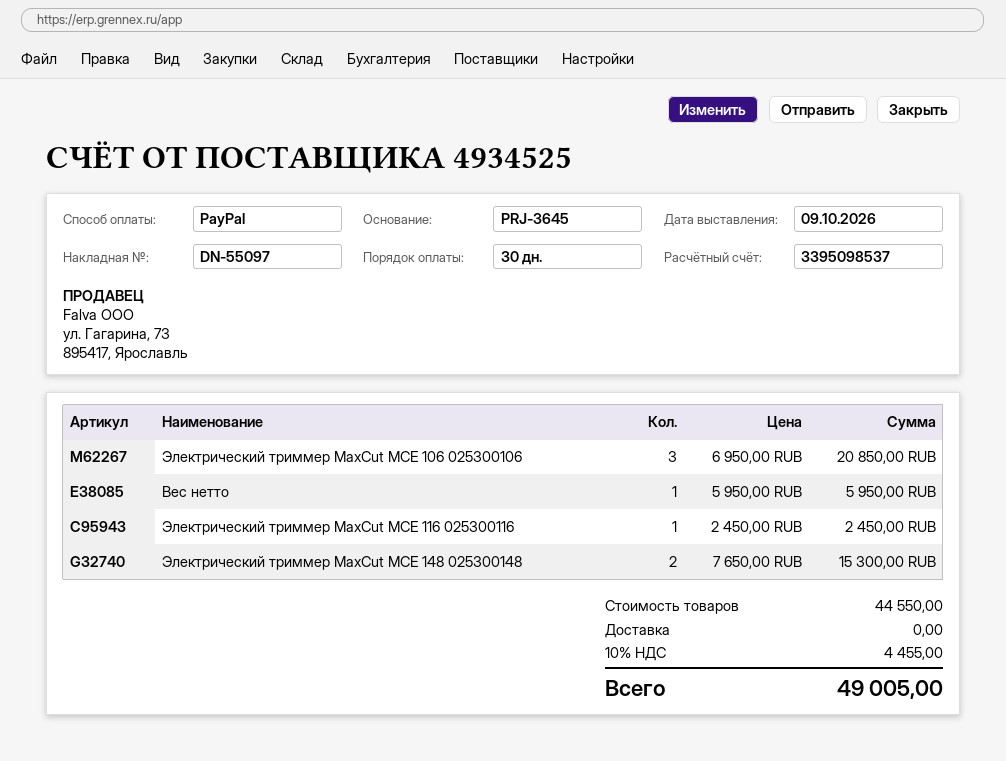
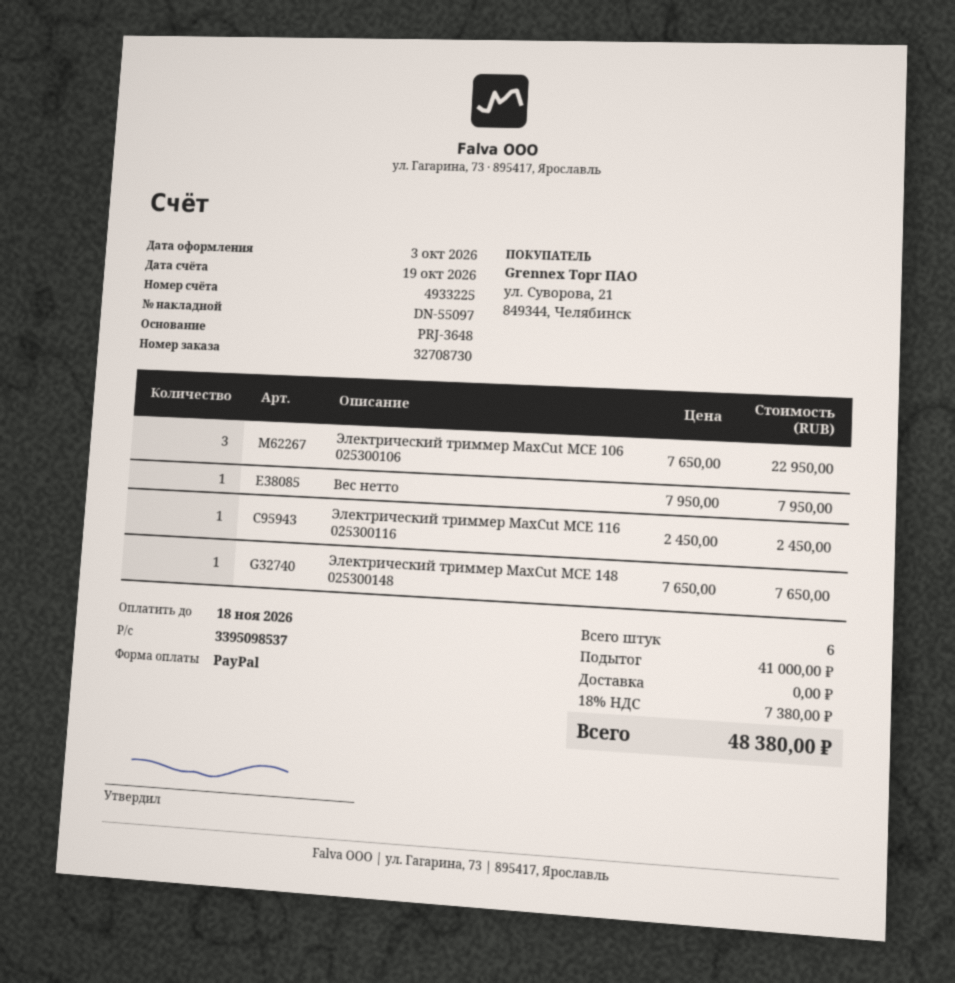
invoice number: 4934525 -> 4933225
invoice date: 2026-10-09 -> 2026-10-19
reference: PRJ-3645 -> PRJ-3648
Электрический триммер MaxCut MCE 106 025300106: 3 x 6950.00 = 20850.00 -> 3 x 7650.00 = 22950.00
Вес нетто: 1 x 5950.00 = 5950.00 -> 1 x 7950.00 = 7950.00
Электрический триммер MaxCut MCE 148 025300148: 2 x 7650.00 = 15300.00 -> 1 x 7650.00 = 7650.00
subtotal: 44550.00 -> 41000.00
tax: 10% = 4455.00 -> 18% = 7380.00
total: 49005.00 -> 48380.00

